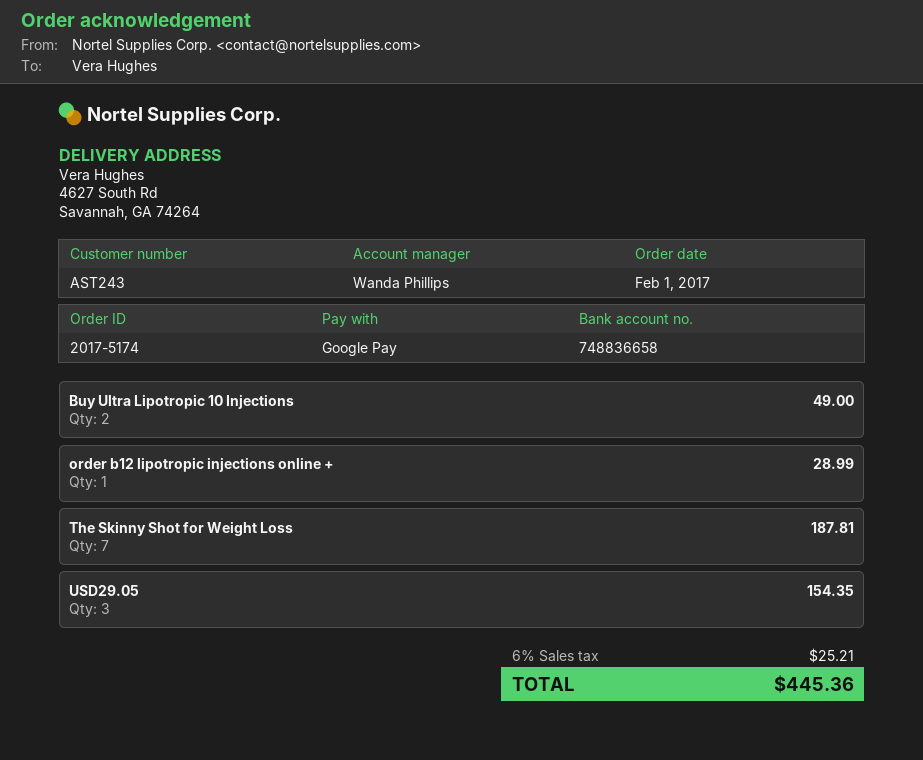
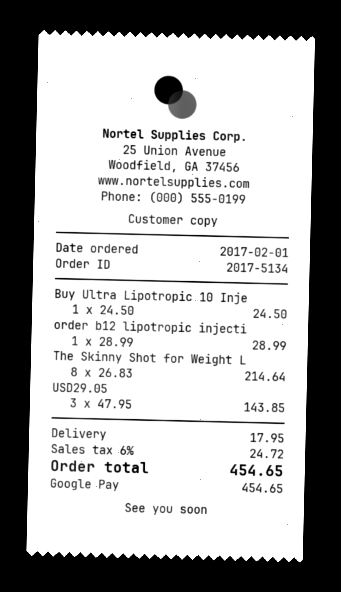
order number: 2017-5174 -> 2017-5134
Buy Ultra Lipotropic 10 Injections: 2 for 49.00 -> 1 for 24.50
The Skinny Shot for Weight Loss: 7 for 187.81 -> 8 for 214.64
USD29.05: 3 for 154.35 -> 3 for 143.85
shipping: none -> 17.95
tax: 6% = 25.21 -> 6% = 24.72
total: 445.36 -> 454.65

